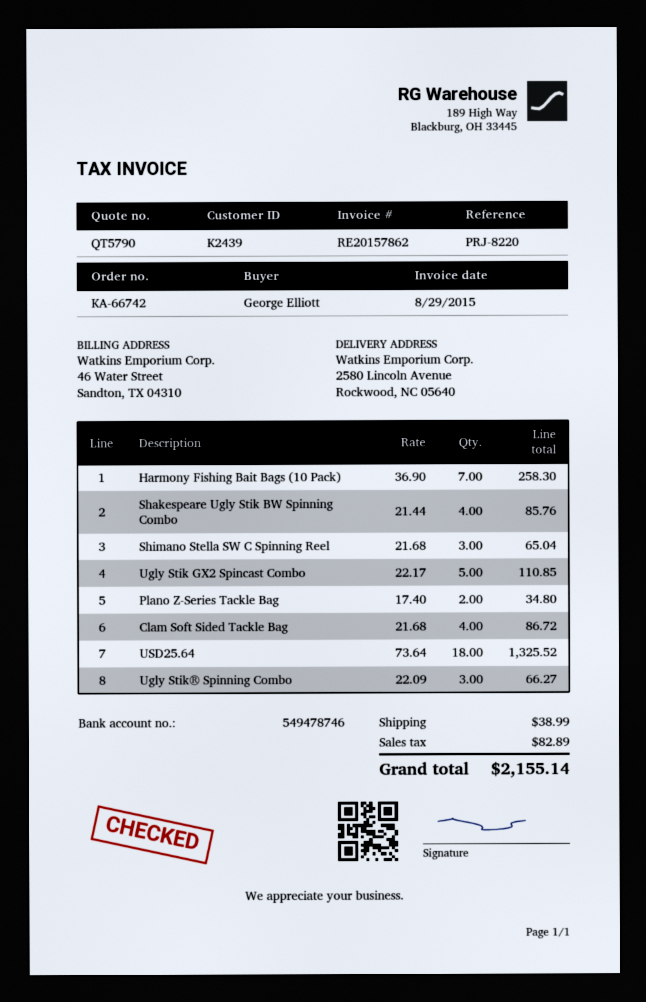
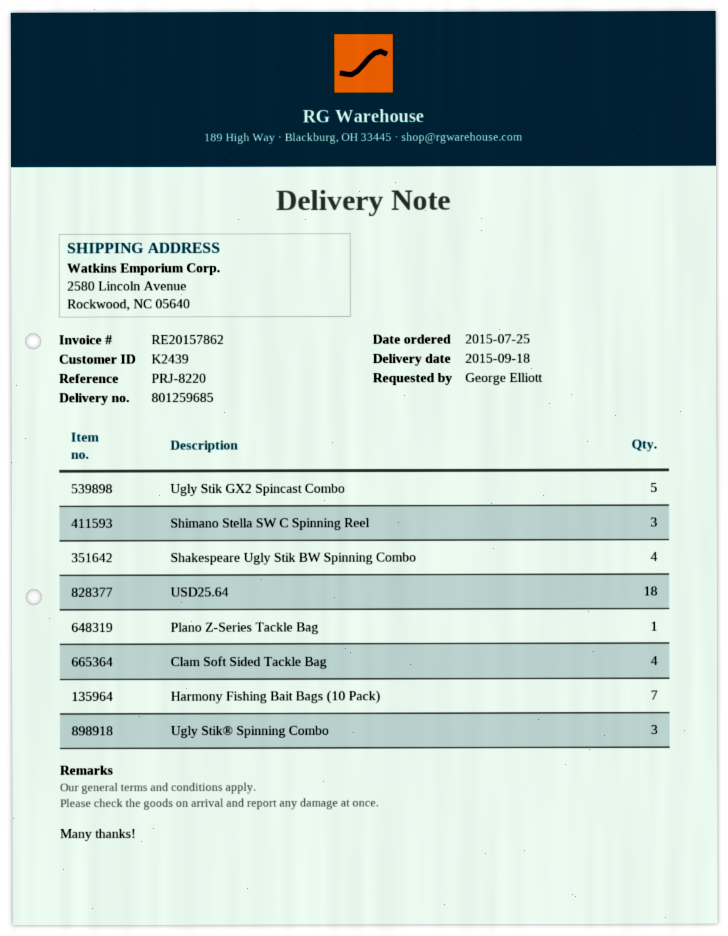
Plano Z-Series Tackle Bag: 2 -> 1

